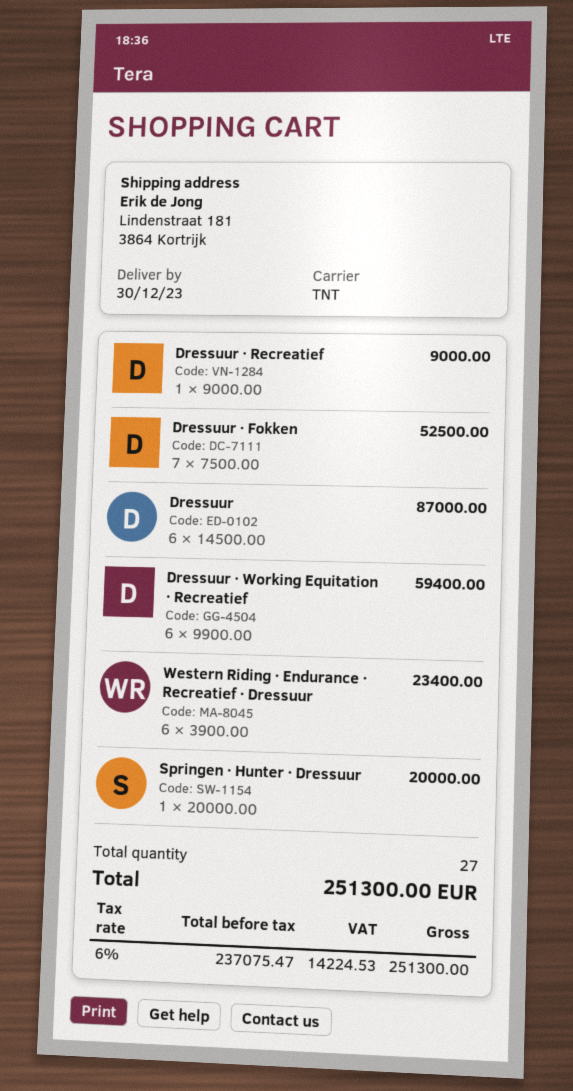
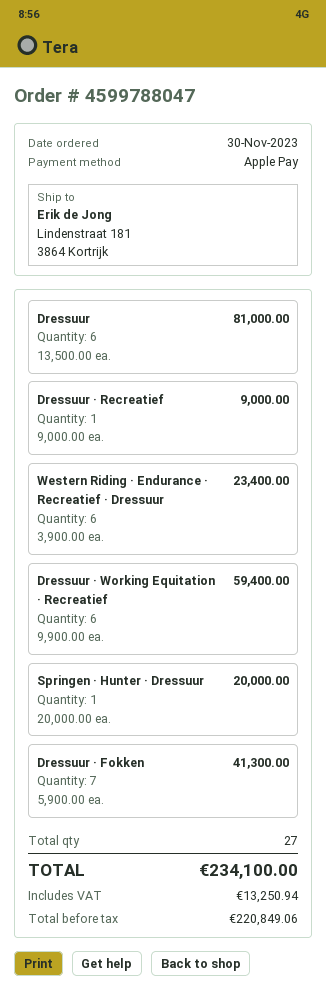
Dressuur · Fokken: 7 x 7500.00 = 52500.00 -> 7 x 5900.00 = 41300.00
Dressuur: 6 x 14500.00 = 87000.00 -> 6 x 13500.00 = 81000.00
net: 237075.47 -> 220849.06
tax: 14224.53 -> 13250.94
total: 251300.00 -> 234100.00

